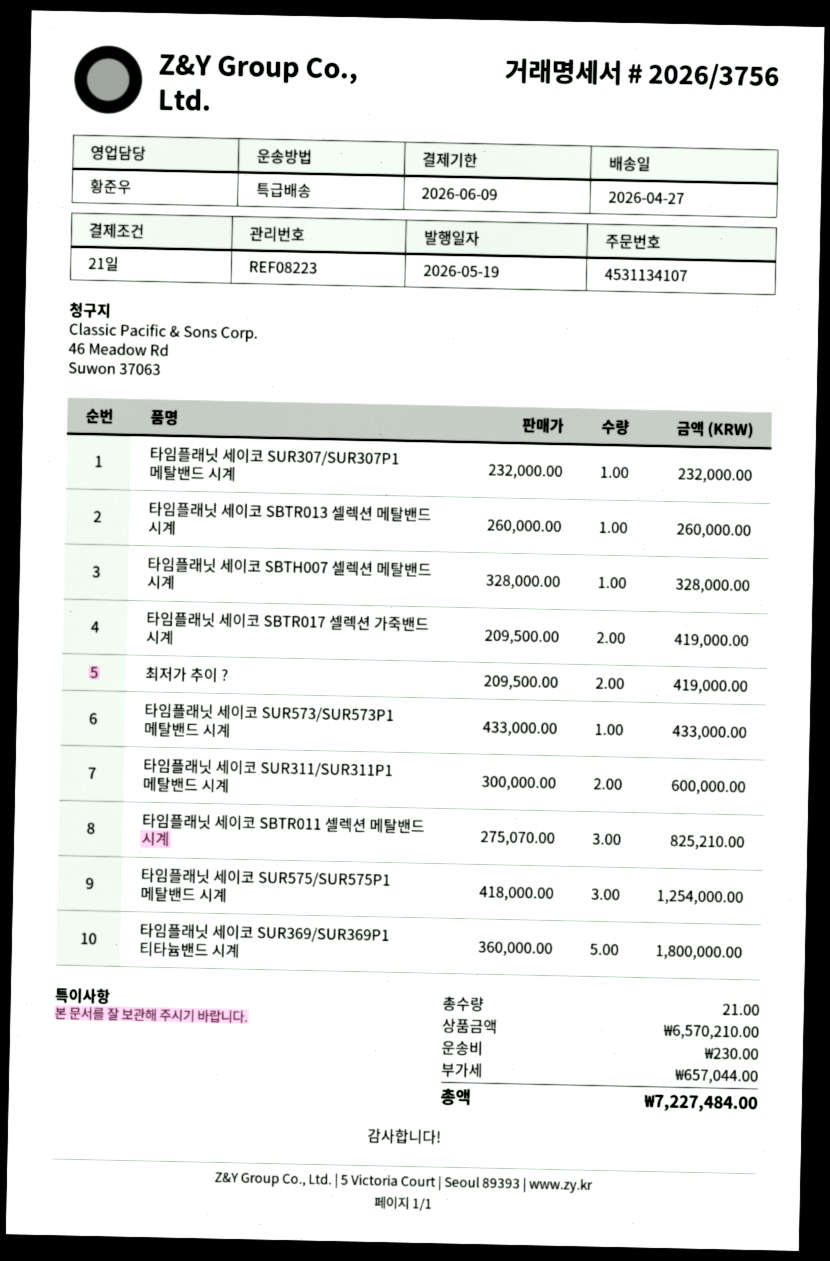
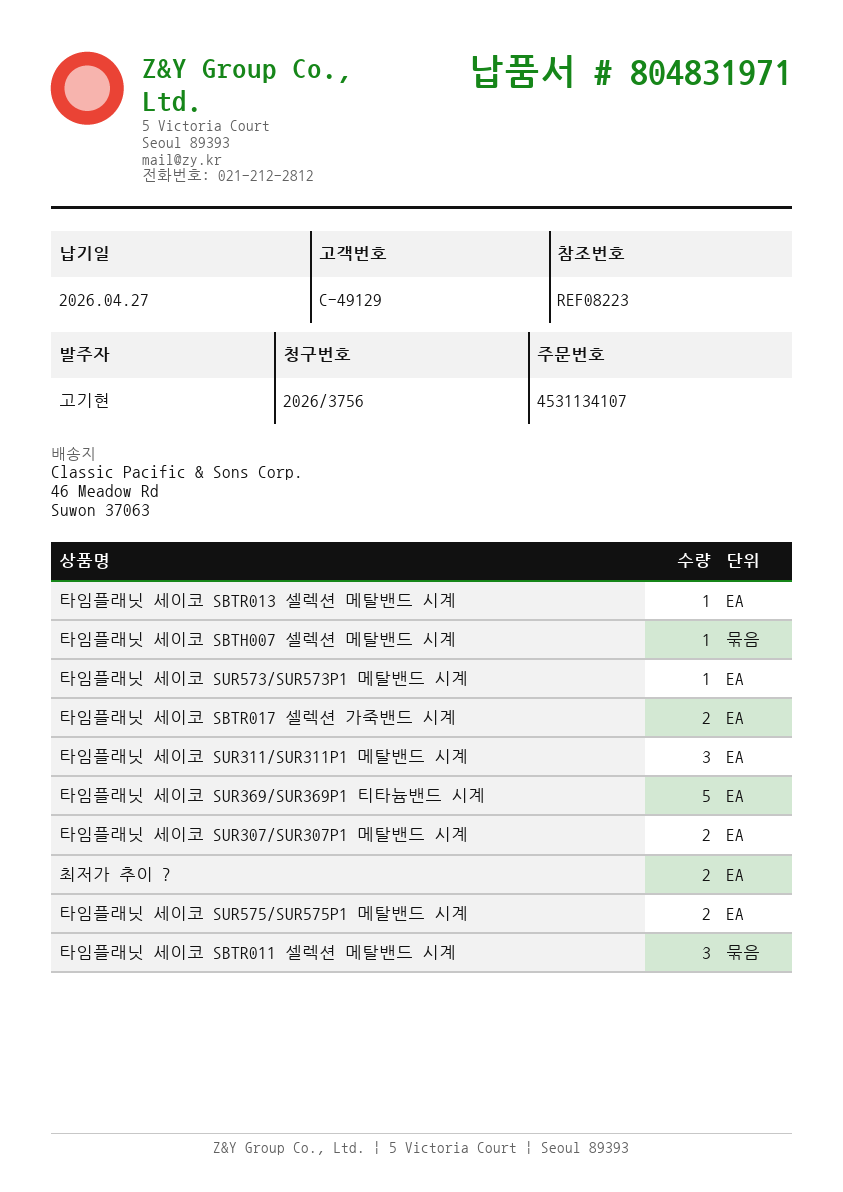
타임플래닛 세이코 SUR307/SUR307P1 메탈밴드 시계: 1 -> 2
타임플래닛 세이코 SUR311/SUR311P1 메탈밴드 시계: 2 -> 3
타임플래닛 세이코 SUR575/SUR575P1 메탈밴드 시계: 3 -> 2

